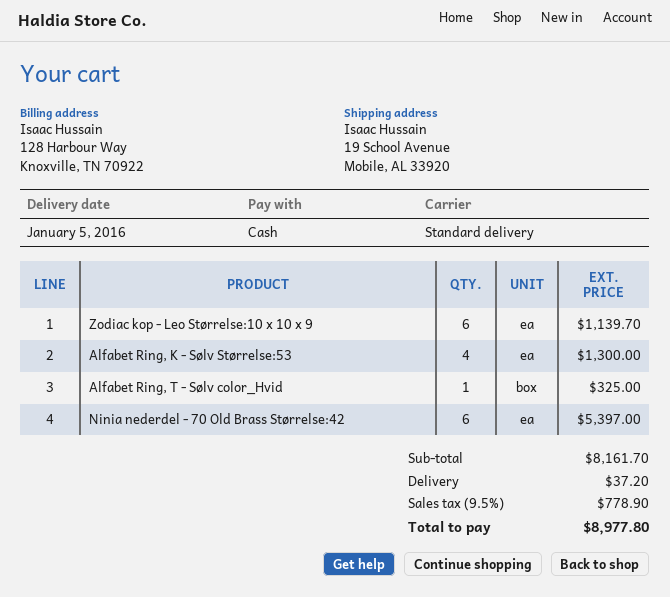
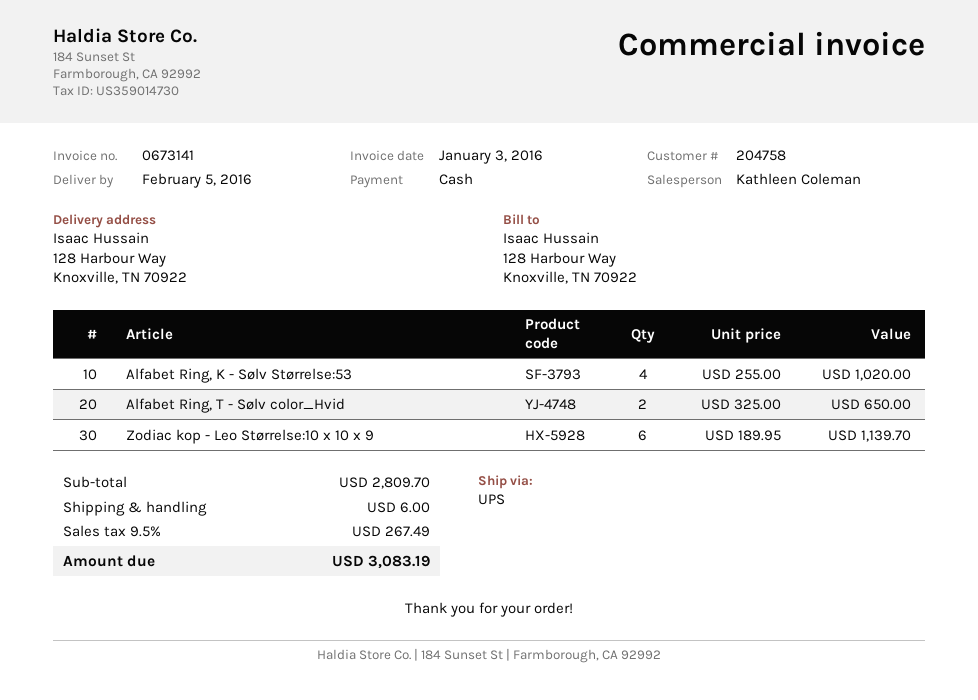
delivery date: 2016-01-05 -> 2016-02-05
shipping method: standard -> UPS
ship to: 19 School Avenue, Mobile, AL 33920 -> 128 Harbour Way, Knoxville, TN 70922
Alfabet Ring, K - Sølv Størrelse:53: 4 for 1300.00 -> 4 for 1020.00
Alfabet Ring, T - Sølv color_Hvid: 1 for 325.00 -> 2 for 650.00
Ninia nederdel - 70 Old Brass Størrelse:42: 6 for 5397.00 -> none
subtotal: 8161.70 -> 2809.70
shipping: 37.20 -> 6.00
tax: 9.5% = 778.90 -> 9.5% = 267.49
total: 8977.80 -> 3083.19

